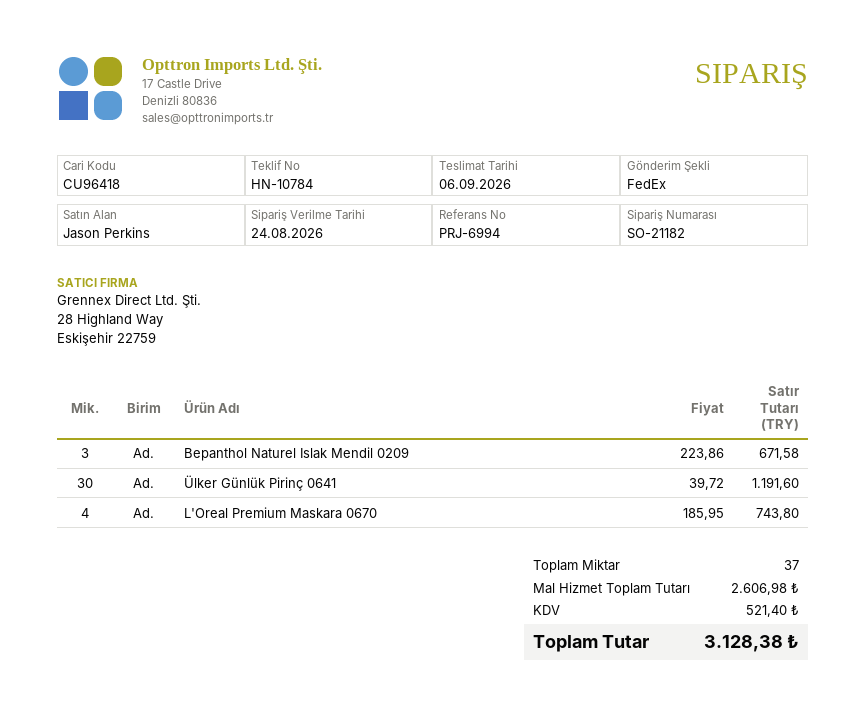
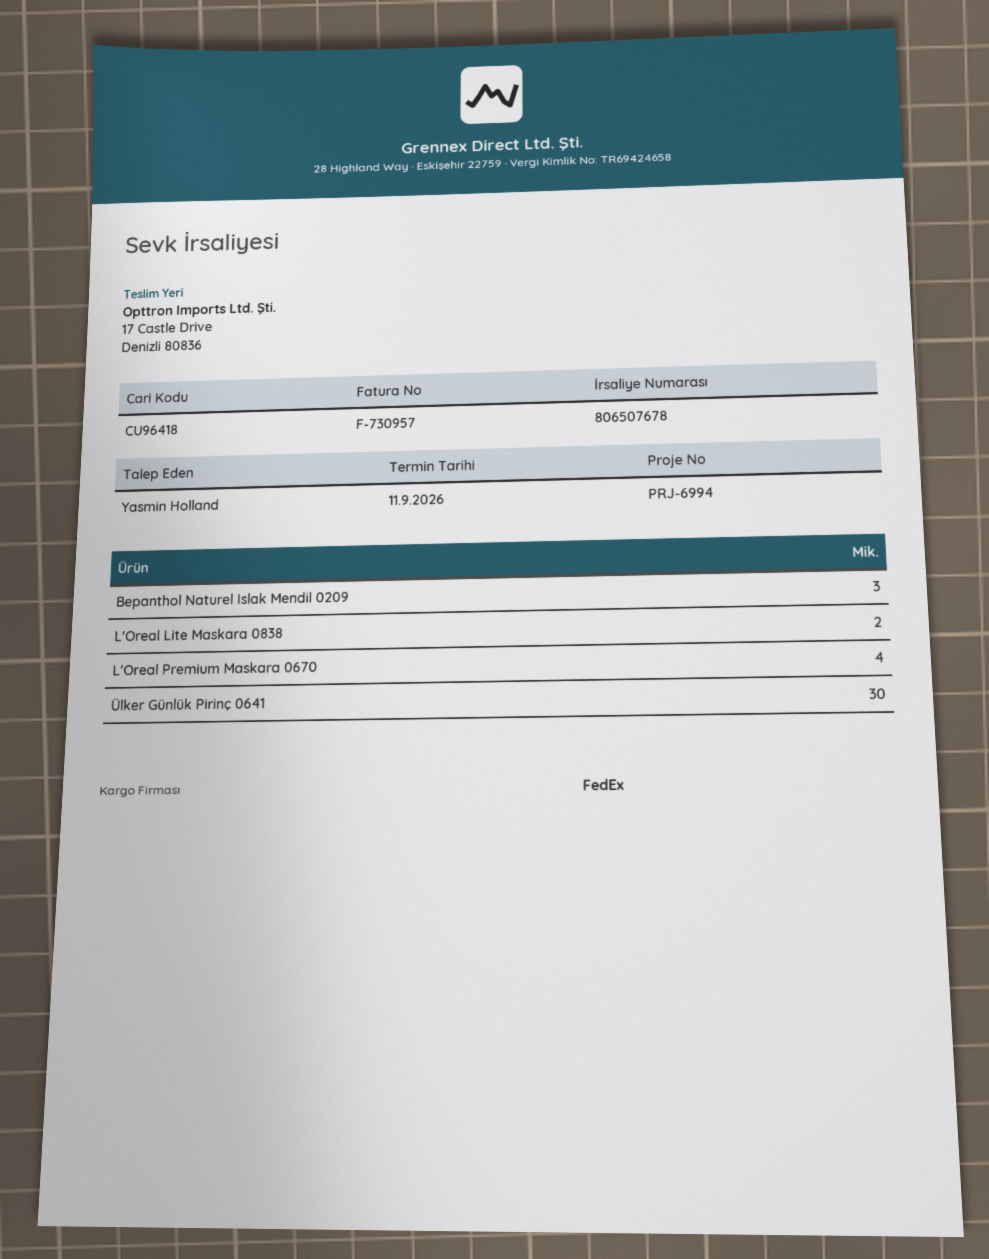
delivery date: 2026-09-06 -> 2026-09-11
ordered by: Jason Perkins -> Yasmin Holland
L'Oreal Lite Maskara 0838: none -> 2

